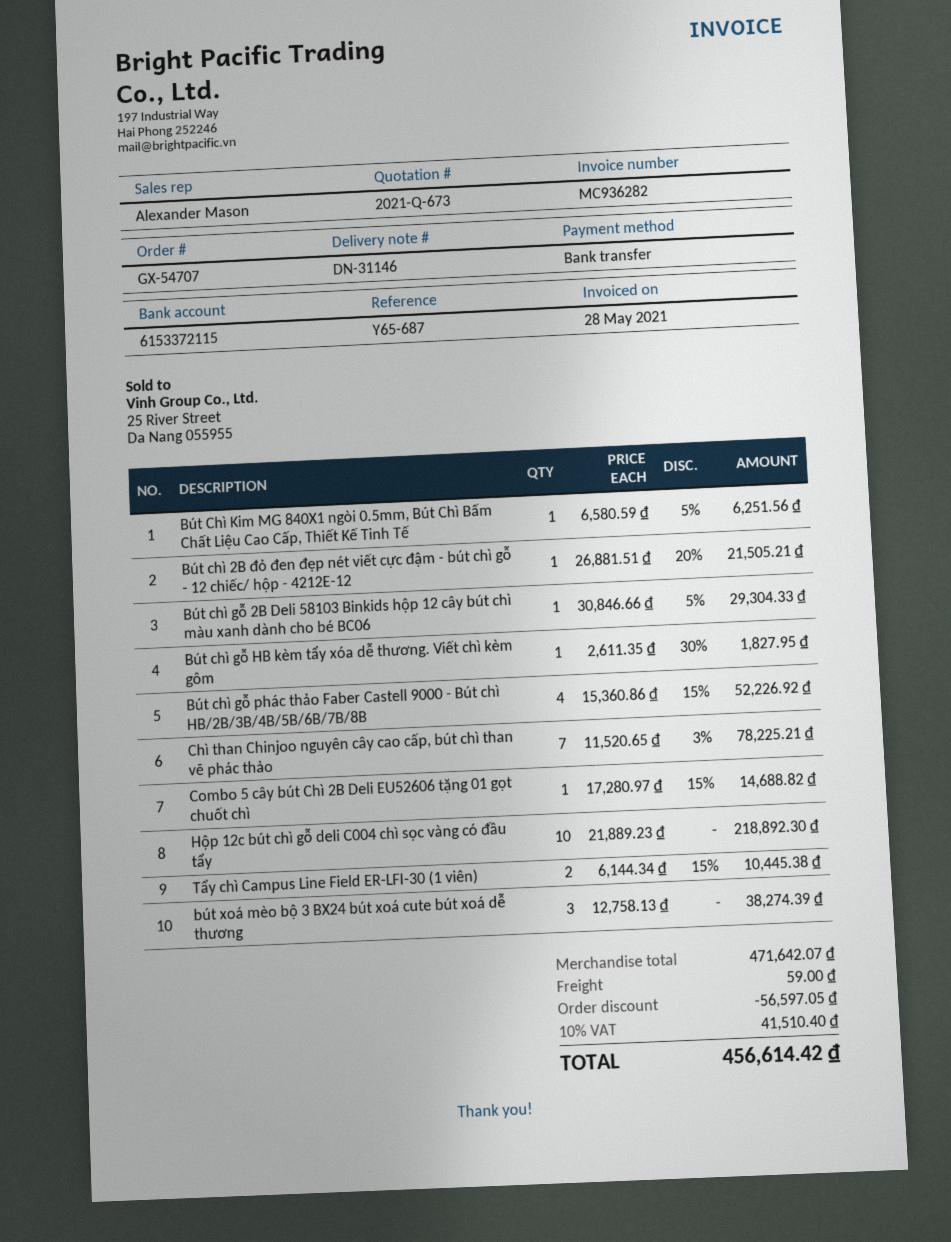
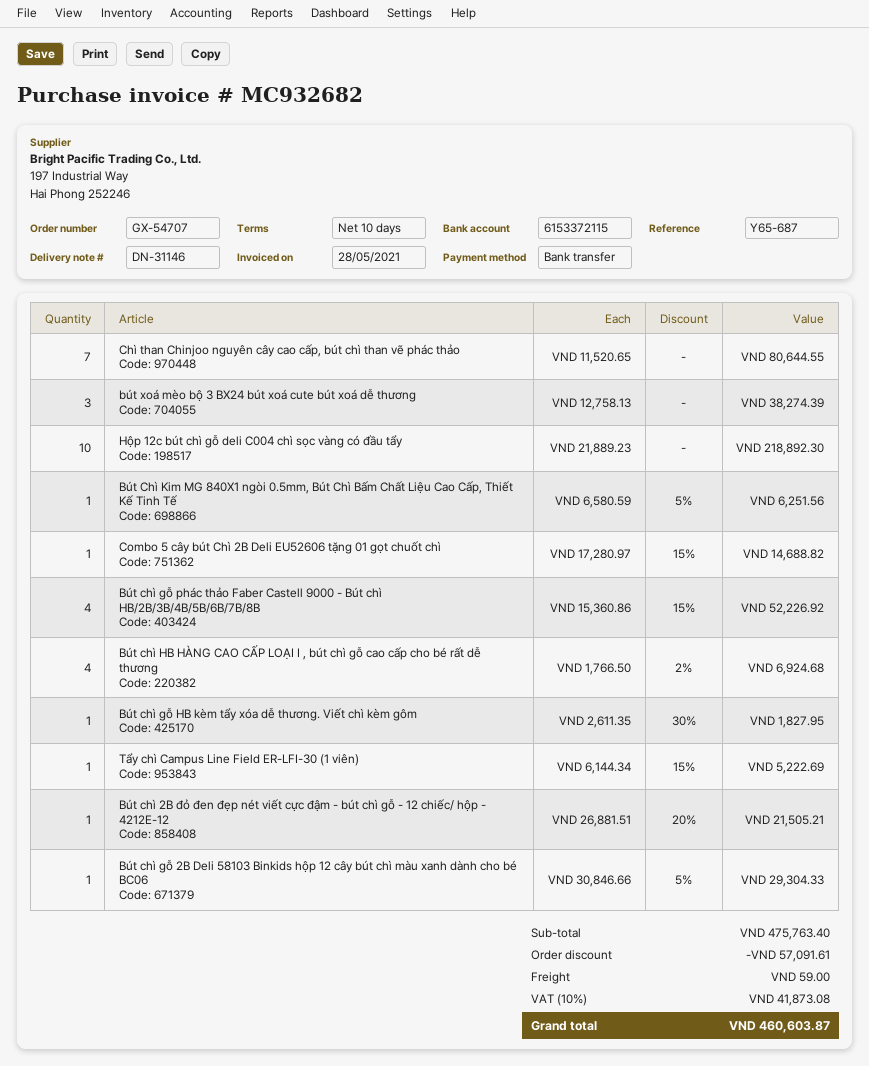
invoice number: MC936282 -> MC932682
Chì than Chinjoo nguyên cây cao cấp, bút chì than vẽ phác thảo: 7 x 11520.65 - 3% = 78225.21 -> 7 x 11520.65 = 80644.55
Tẩy chì Campus Line Field ER-LFI-30 (1 viên): 2 x 6144.34 - 15% = 10445.38 -> 1 x 6144.34 - 15% = 5222.69
Bút chì HB HÀNG CAO CẤP LOẠI I , bút chì gỗ cao cấp cho bé rất dễ thương: none -> 4 x 1766.50 - 2% = 6924.68
subtotal: 471642.07 -> 475763.40
discount: 56597.05 -> 57091.61
tax: 10% = 41510.40 -> 10% = 41873.08
total: 456614.42 -> 460603.87

